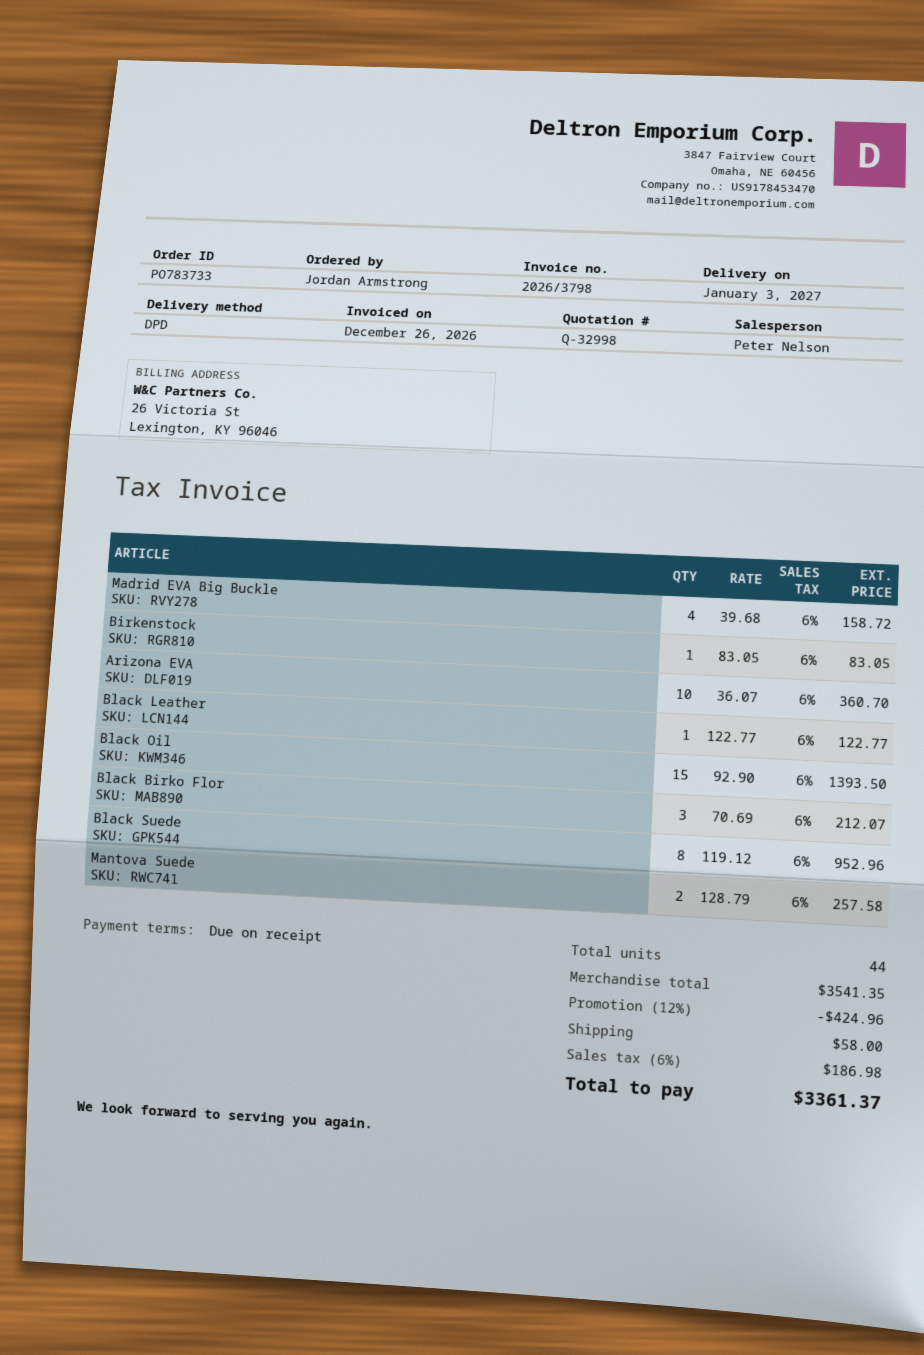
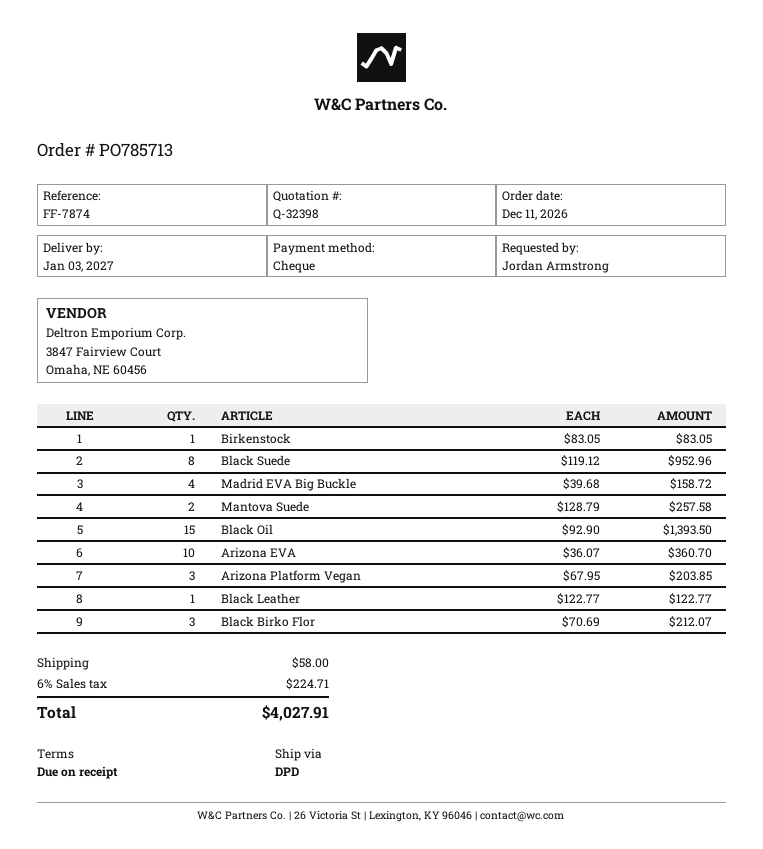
quote number: Q-32998 -> Q-32398
order number: PO783733 -> PO785713
Arizona Platform Vegan: none -> 3 x 67.95 = 203.85
discount: 12% = 424.96 -> none
tax: 6% = 186.98 -> 6% = 224.71
total: 3361.37 -> 4027.91

